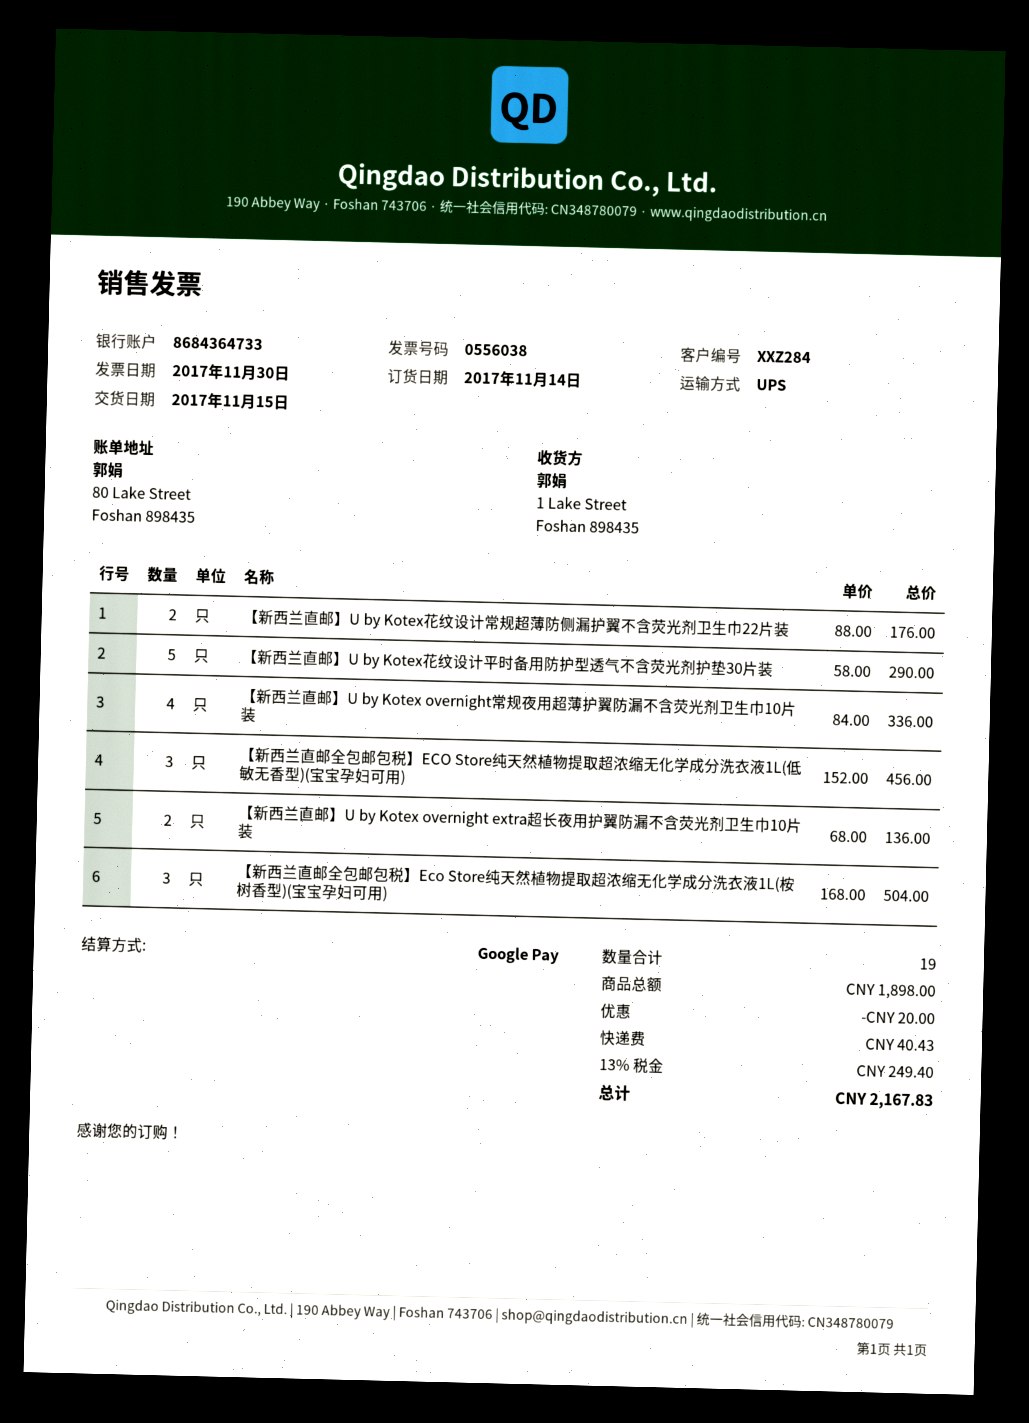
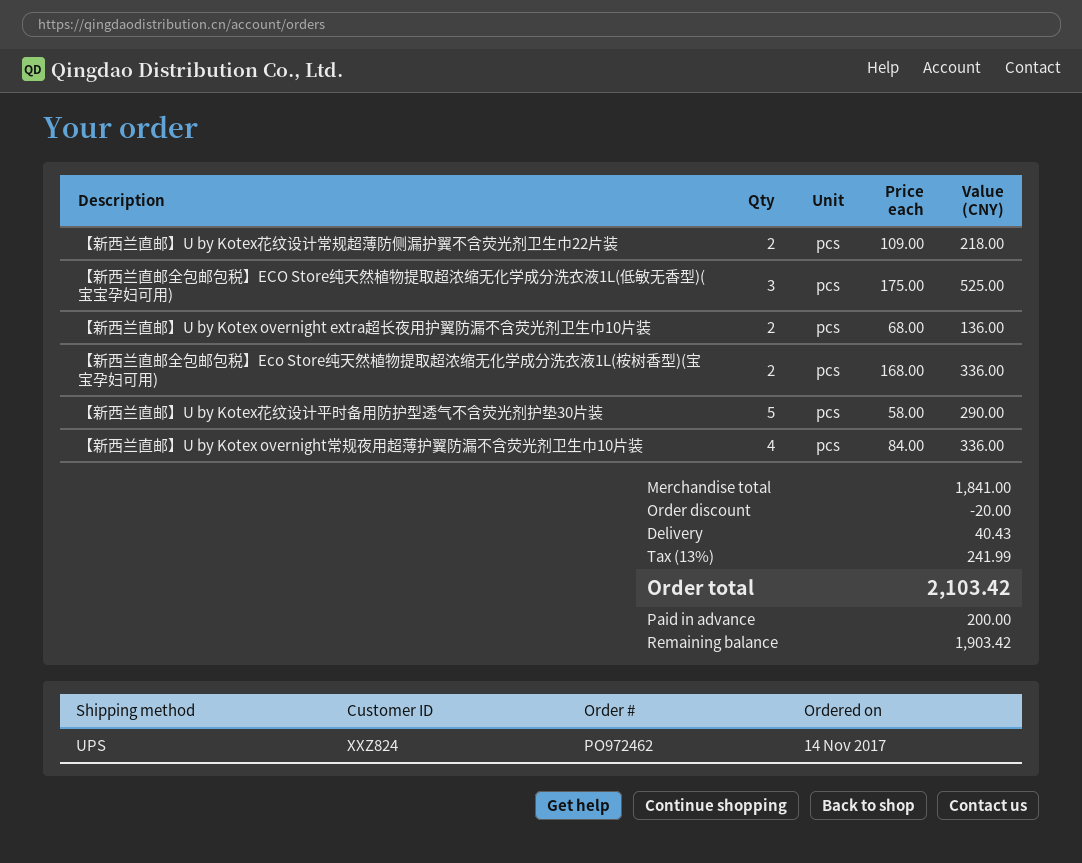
customer number: XXZ284 -> XXZ824
【新西兰直邮】U by Kotex花纹设计常规超薄防侧漏护翼不含荧光剂卫生巾22片装: 2 x 88.00 = 176.00 -> 2 x 109.00 = 218.00
【新西兰直邮全包邮包税】ECO Store纯天然植物提取超浓缩无化学成分洗衣液1L(低敏无香型)(宝宝孕妇可用): 3 x 152.00 = 456.00 -> 3 x 175.00 = 525.00
【新西兰直邮全包邮包税】Eco Store纯天然植物提取超浓缩无化学成分洗衣液1L(桉树香型)(宝宝孕妇可用): 3 x 168.00 = 504.00 -> 2 x 168.00 = 336.00
subtotal: 1898.00 -> 1841.00
tax: 13% = 249.40 -> 13% = 241.99
total: 2167.83 -> 2103.42

